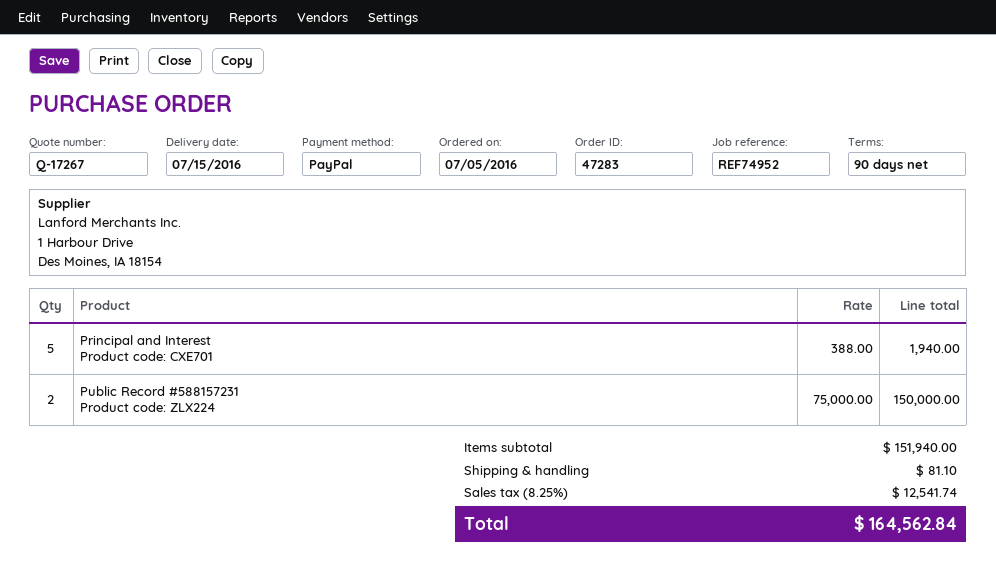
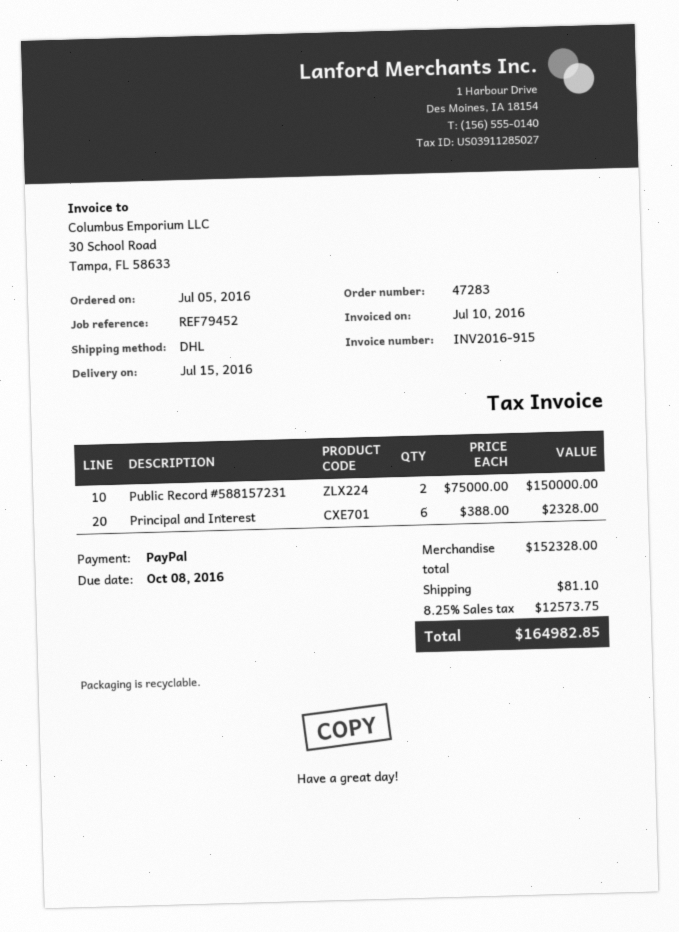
reference: REF74952 -> REF79452
Principal and Interest: 5 x 388.00 = 1940.00 -> 6 x 388.00 = 2328.00
subtotal: 151940.00 -> 152328.00
tax: 8.25% = 12541.74 -> 8.25% = 12573.75
total: 164562.84 -> 164982.85

